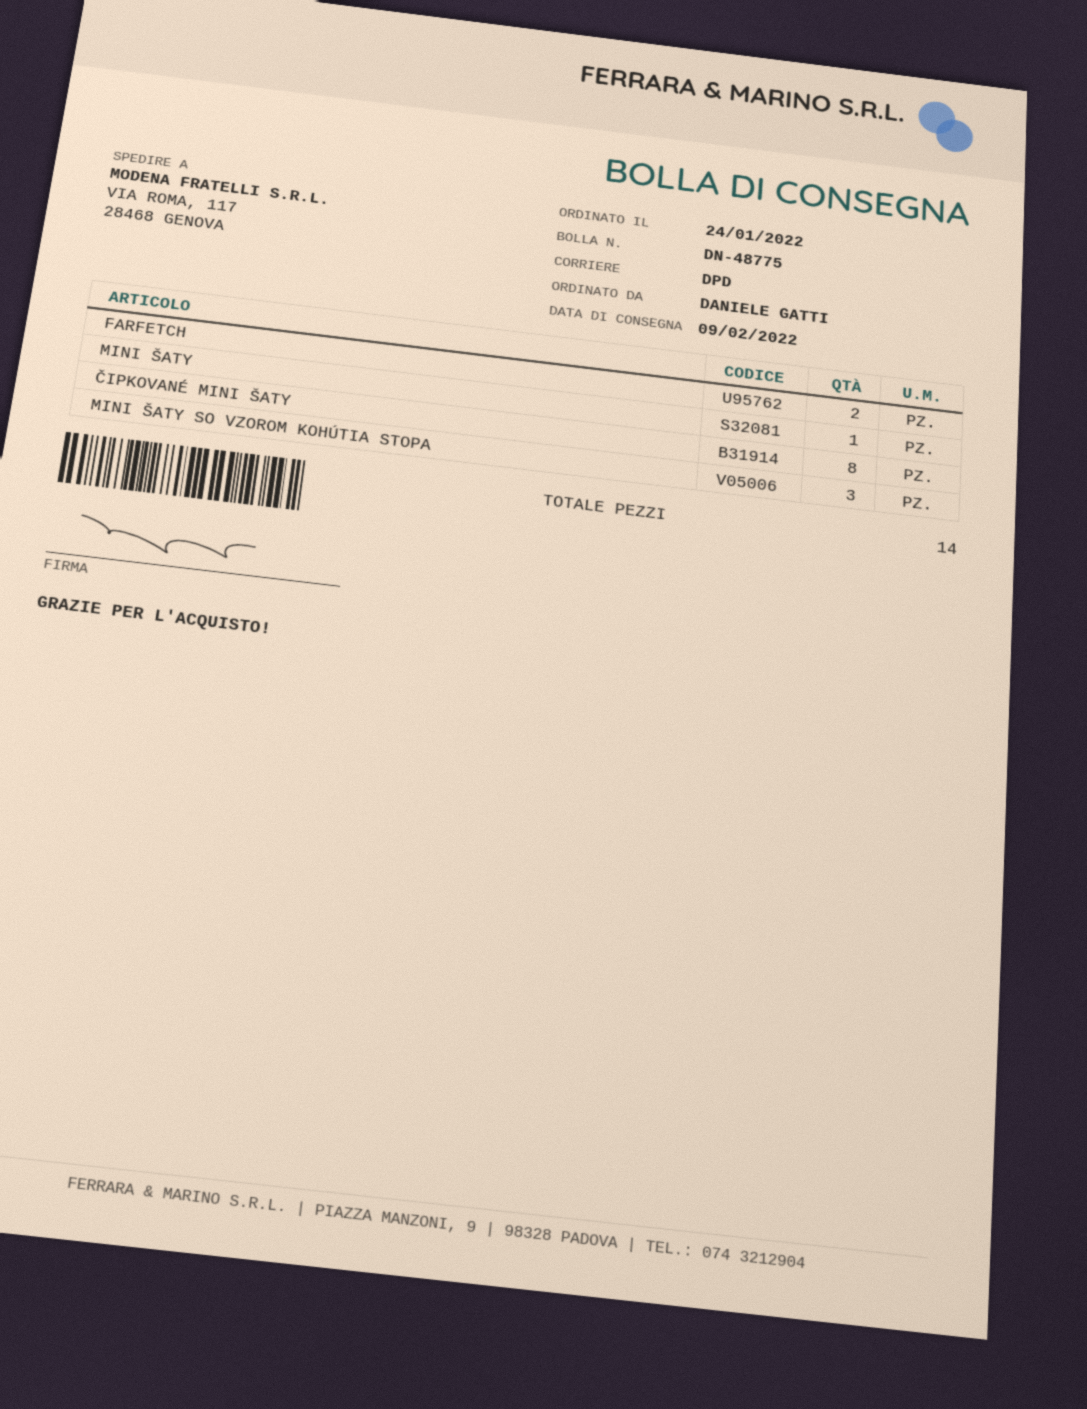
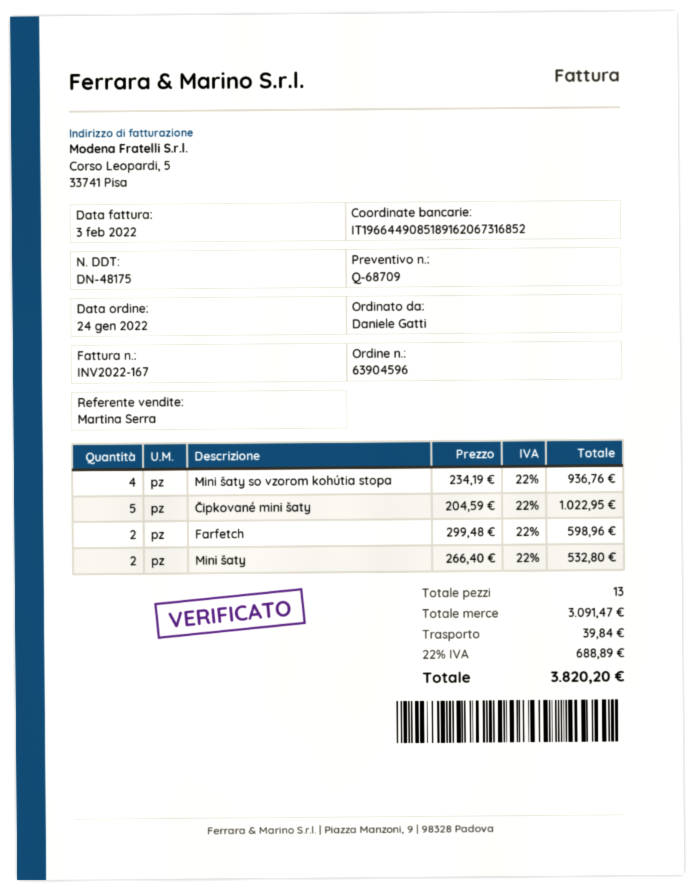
delivery note number: DN-48775 -> DN-48175
MINI ŠATY: 1 -> 2
ČIPKOVANÉ MINI ŠATY: 8 -> 5
MINI ŠATY SO VZOROM KOHÚTIA STOPA: 3 -> 4
total quantity: 14 -> 13

